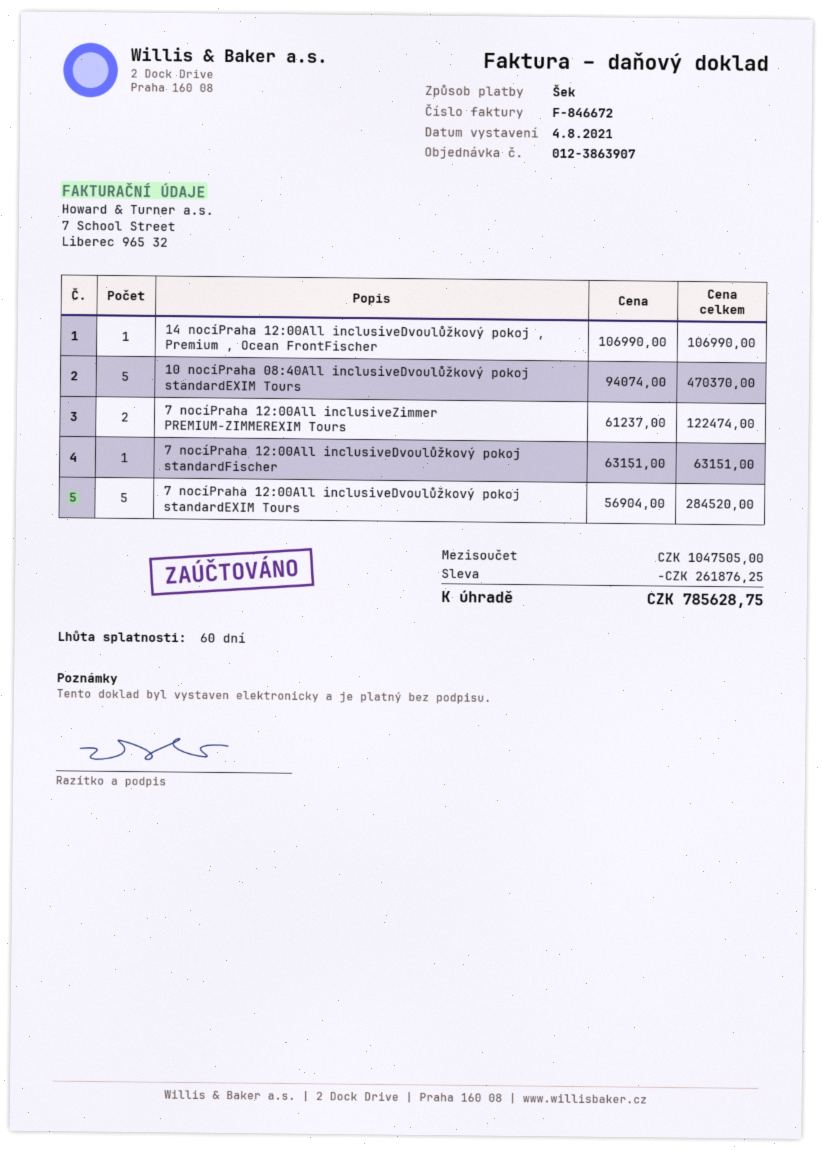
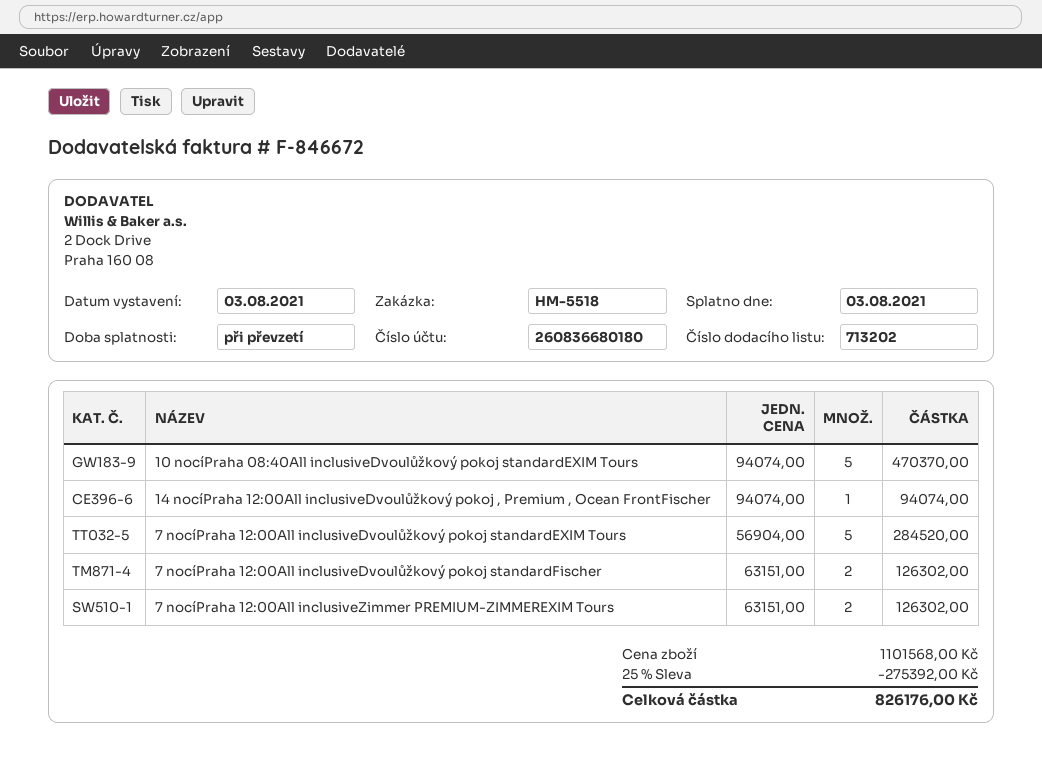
invoice date: 2021-08-04 -> 2021-08-03
payment terms: 60 days -> on receipt
14 nocíPraha 12:00All inclusiveDvoulůžkový pokoj , Premium , Ocean FrontFischer: 1 x 106990.00 = 106990.00 -> 1 x 94074.00 = 94074.00
7 nocíPraha 12:00All inclusiveZimmer PREMIUM-ZIMMEREXIM Tours: 2 x 61237.00 = 122474.00 -> 2 x 63151.00 = 126302.00
7 nocíPraha 12:00All inclusiveDvoulůžkový pokoj standardFischer: 1 x 63151.00 = 63151.00 -> 2 x 63151.00 = 126302.00
subtotal: 1047505.00 -> 1101568.00
discount: 261876.25 -> 275392.00
total: 785628.75 -> 826176.00

